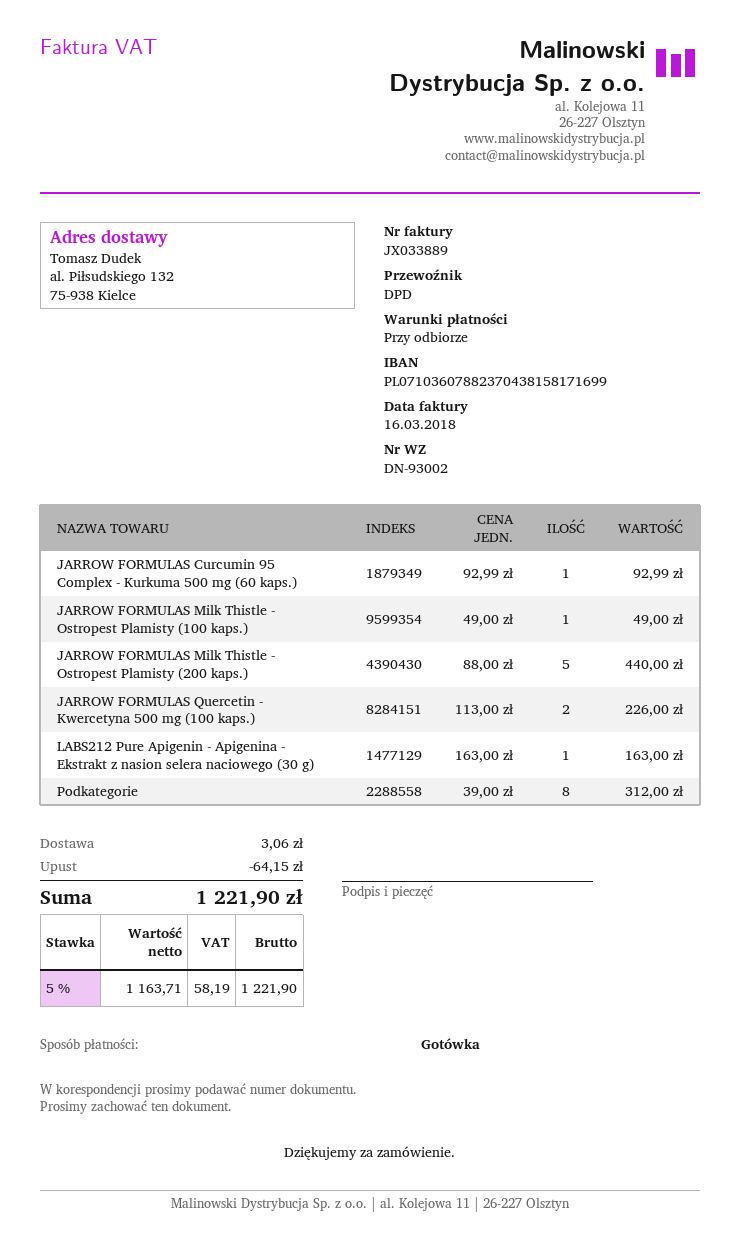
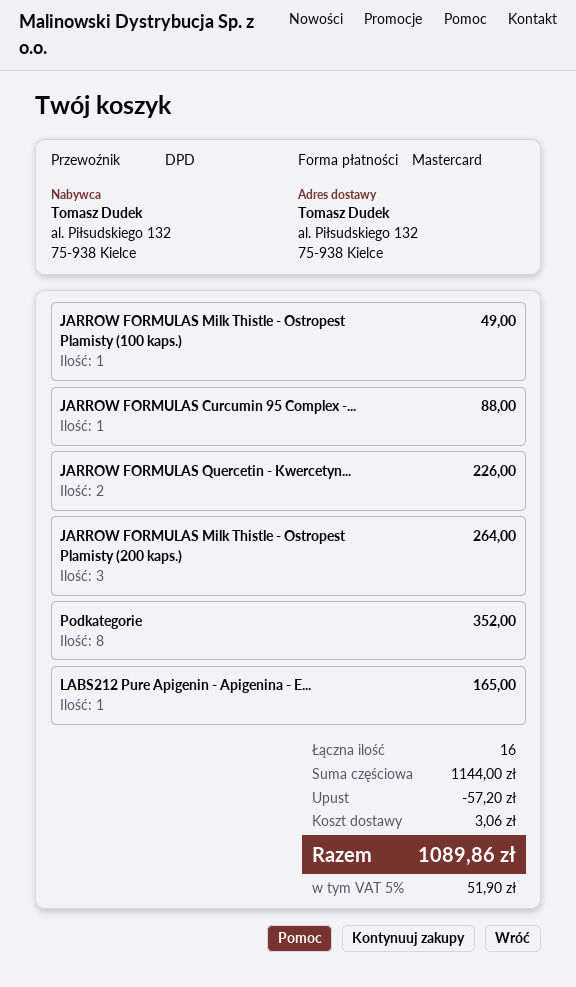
payment method: cash -> Mastercard
JARROW FORMULAS Curcumin 95 Complex - Kurkuma 500 mg (60 kaps.): 1 for 92.99 -> 1 for 88.00
JARROW FORMULAS Milk Thistle - Ostropest Plamisty (200 kaps.): 5 for 440.00 -> 3 for 264.00
LABS212 Pure Apigenin - Apigenina - Ekstrakt z nasion selera naciowego (30 g): 1 for 163.00 -> 1 for 165.00
Podkategorie: 8 for 312.00 -> 8 for 352.00
discount: 64.15 -> 57.20
tax: 5% = 58.19 -> 5% = 51.90
total: 1221.90 -> 1089.86

